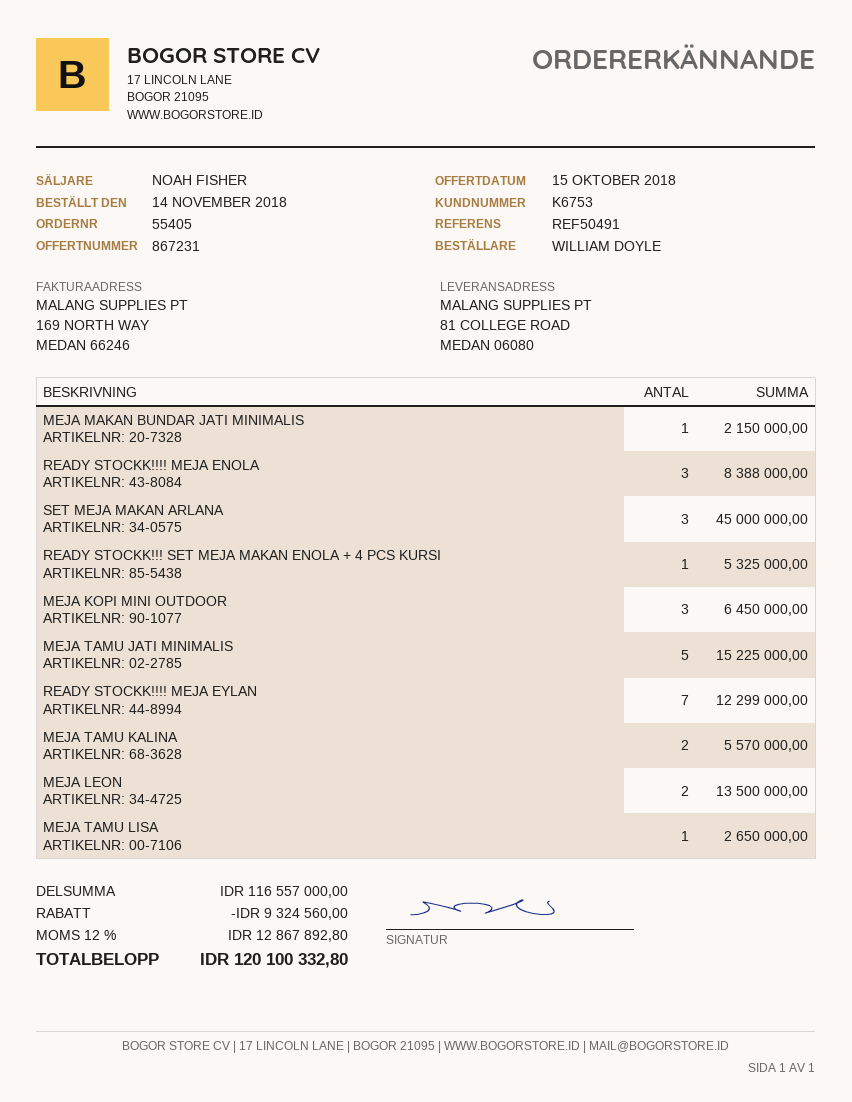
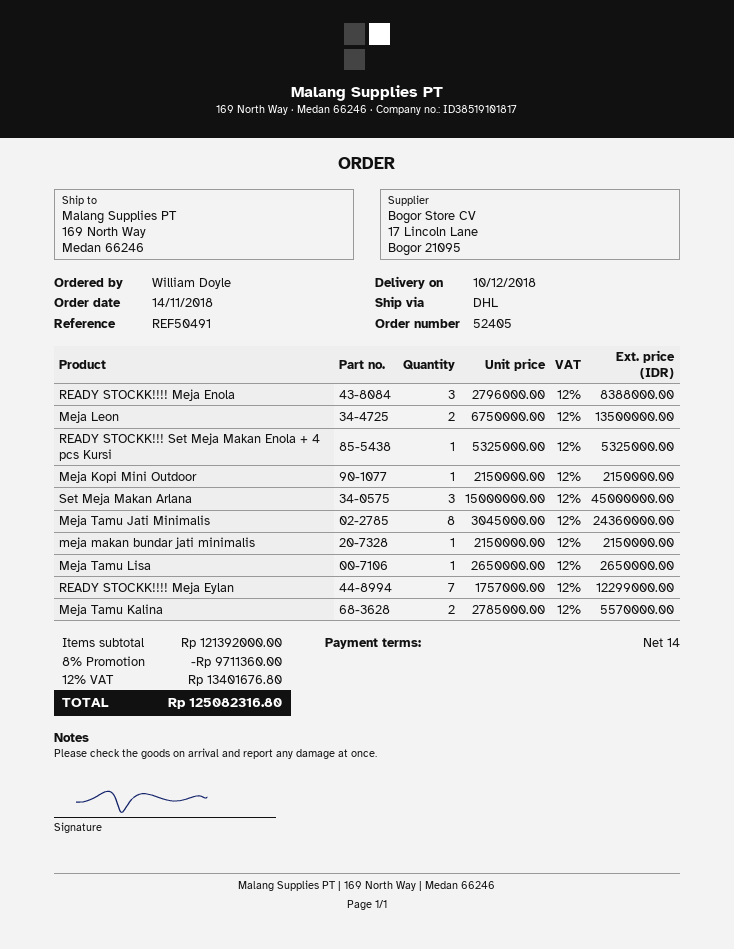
order number: 55405 -> 52405
ship to: 81 COLLEGE ROAD, MEDAN 06080 -> 169 North Way, Medan 66246
MEJA KOPI MINI OUTDOOR: 3 for 6450000.00 -> 1 for 2150000.00
MEJA TAMU JATI MINIMALIS: 5 for 15225000.00 -> 8 for 24360000.00
subtotal: 116557000.00 -> 121392000.00
discount: 9324560.00 -> 9711360.00
tax: 12% = 12867892.80 -> 12% = 13401676.80
total: 120100332.80 -> 125082316.80

